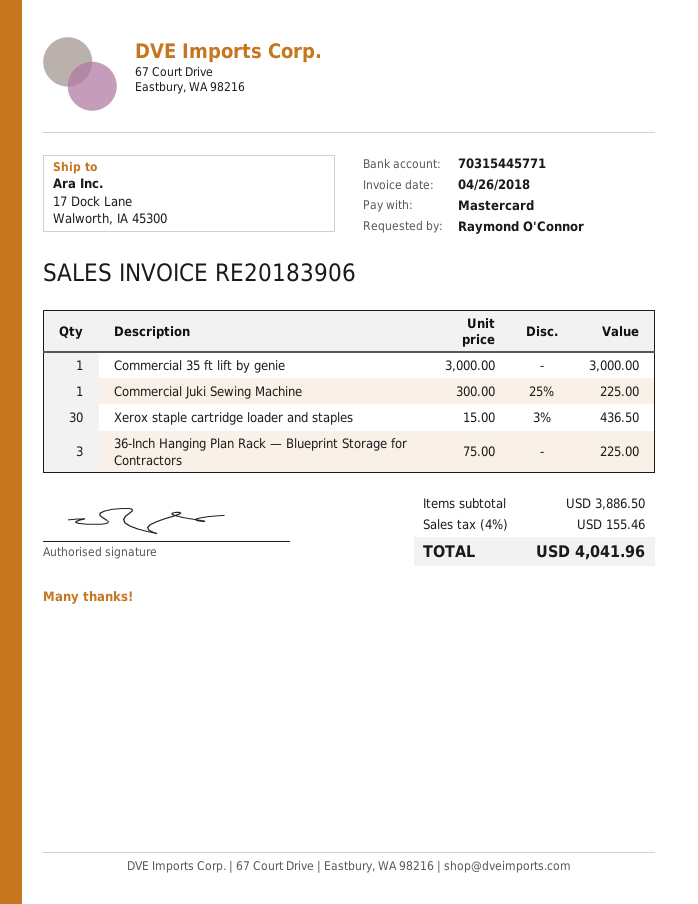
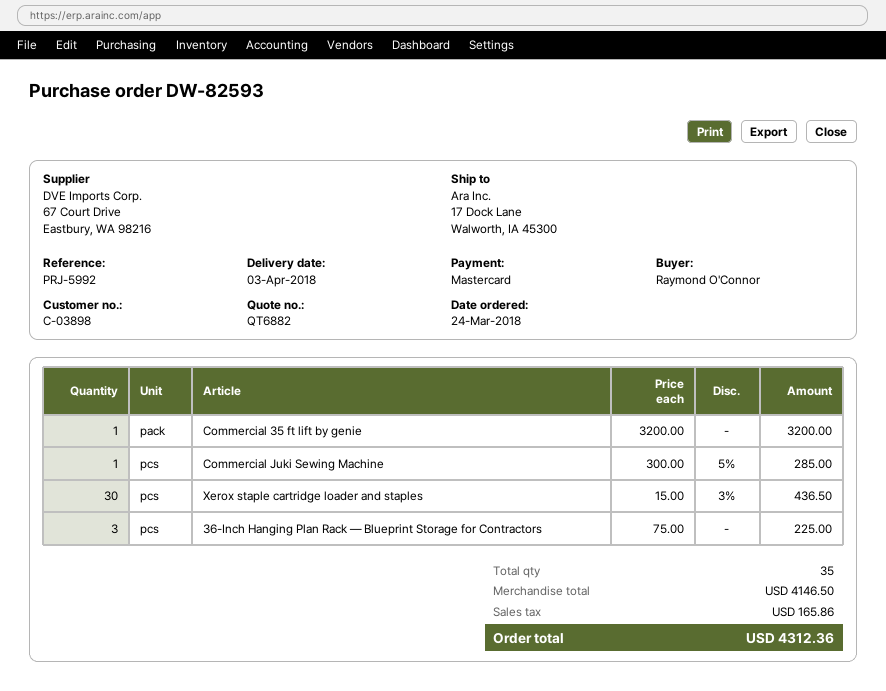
Commercial 35 ft lift by genie: 1 x 3000.00 = 3000.00 -> 1 x 3200.00 = 3200.00
Commercial Juki Sewing Machine: 1 x 300.00 - 25% = 225.00 -> 1 x 300.00 - 5% = 285.00
subtotal: 3886.50 -> 4146.50
tax: 155.46 -> 165.86
total: 4041.96 -> 4312.36

